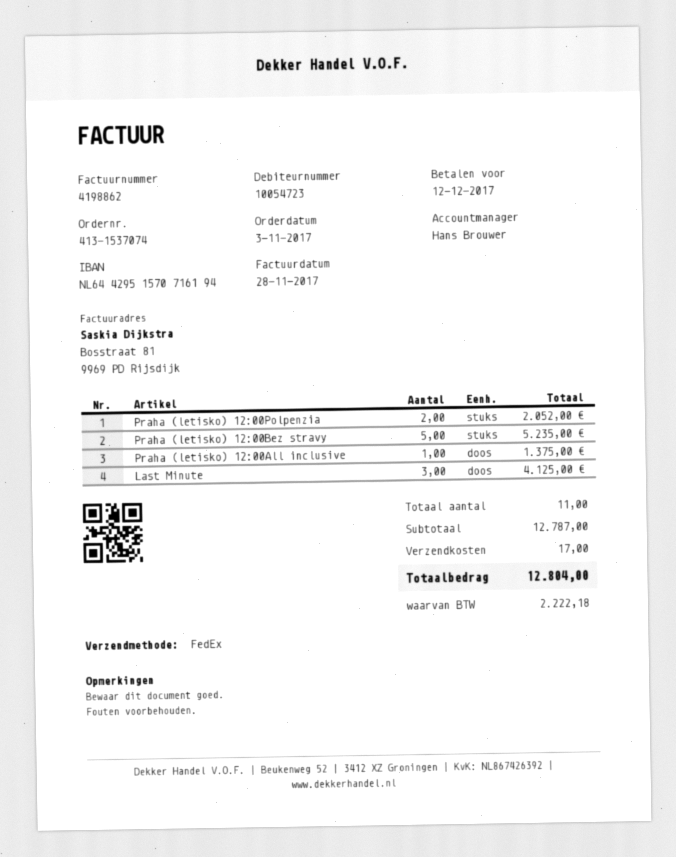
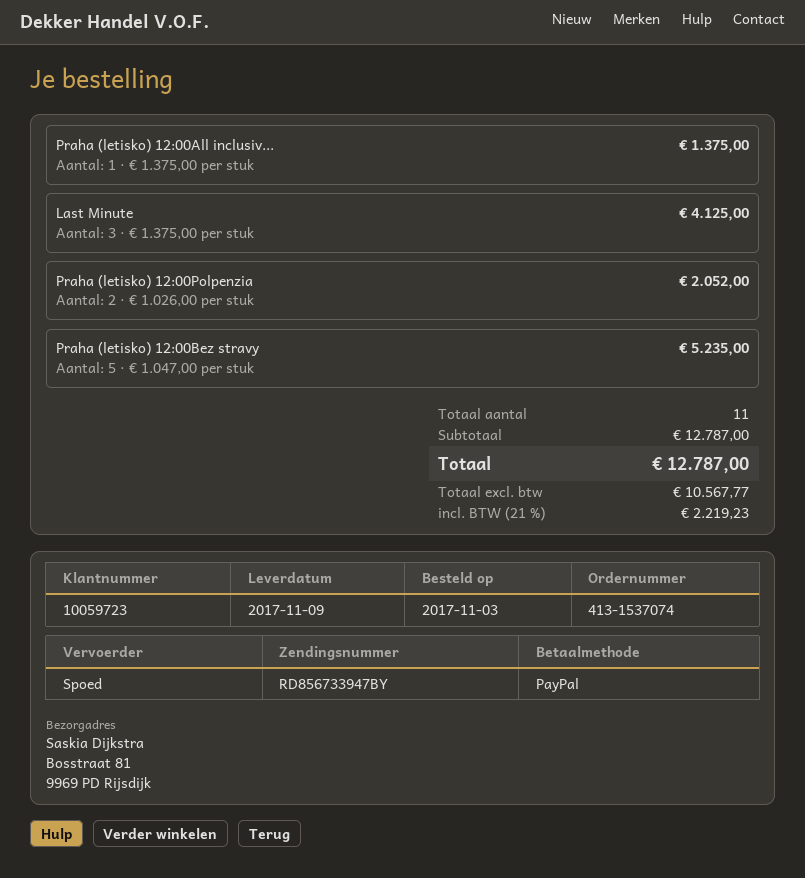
customer number: 10054723 -> 10059723
shipping method: FedEx -> express
shipping: 17.00 -> none
tax: 2222.18 -> 2219.23
total: 12804.00 -> 12787.00

